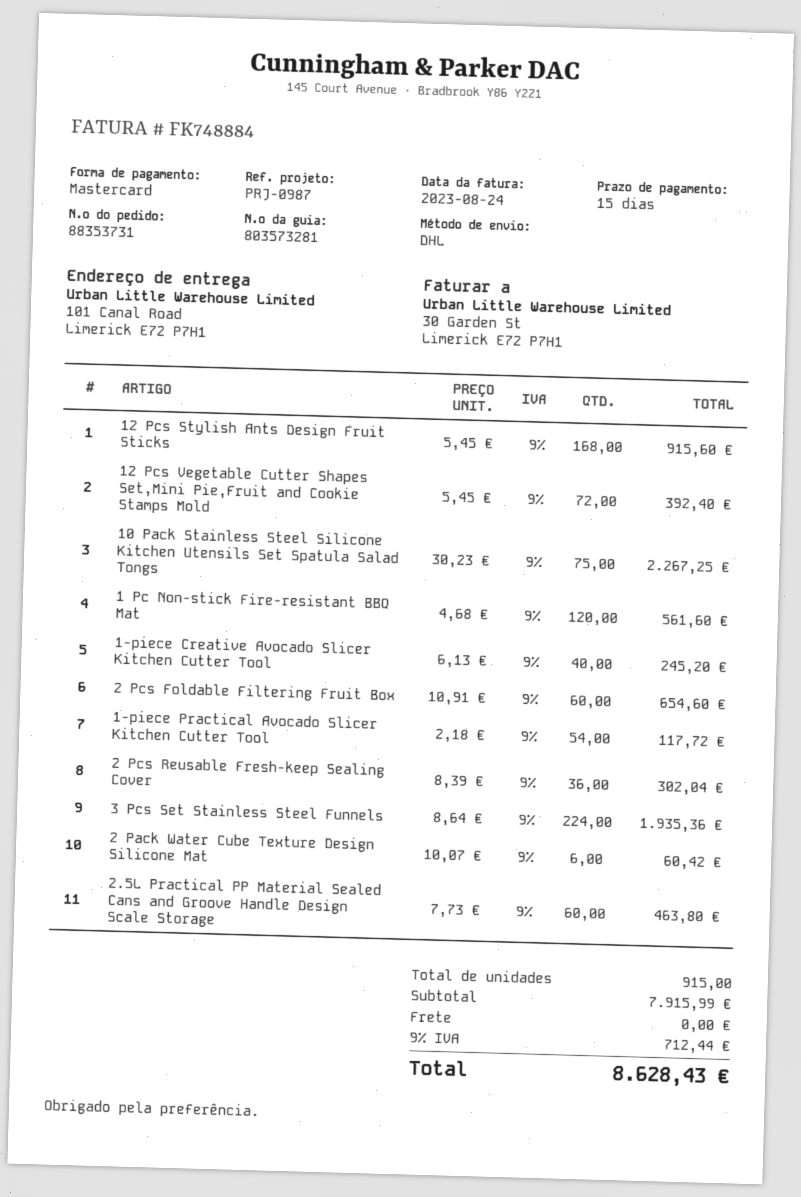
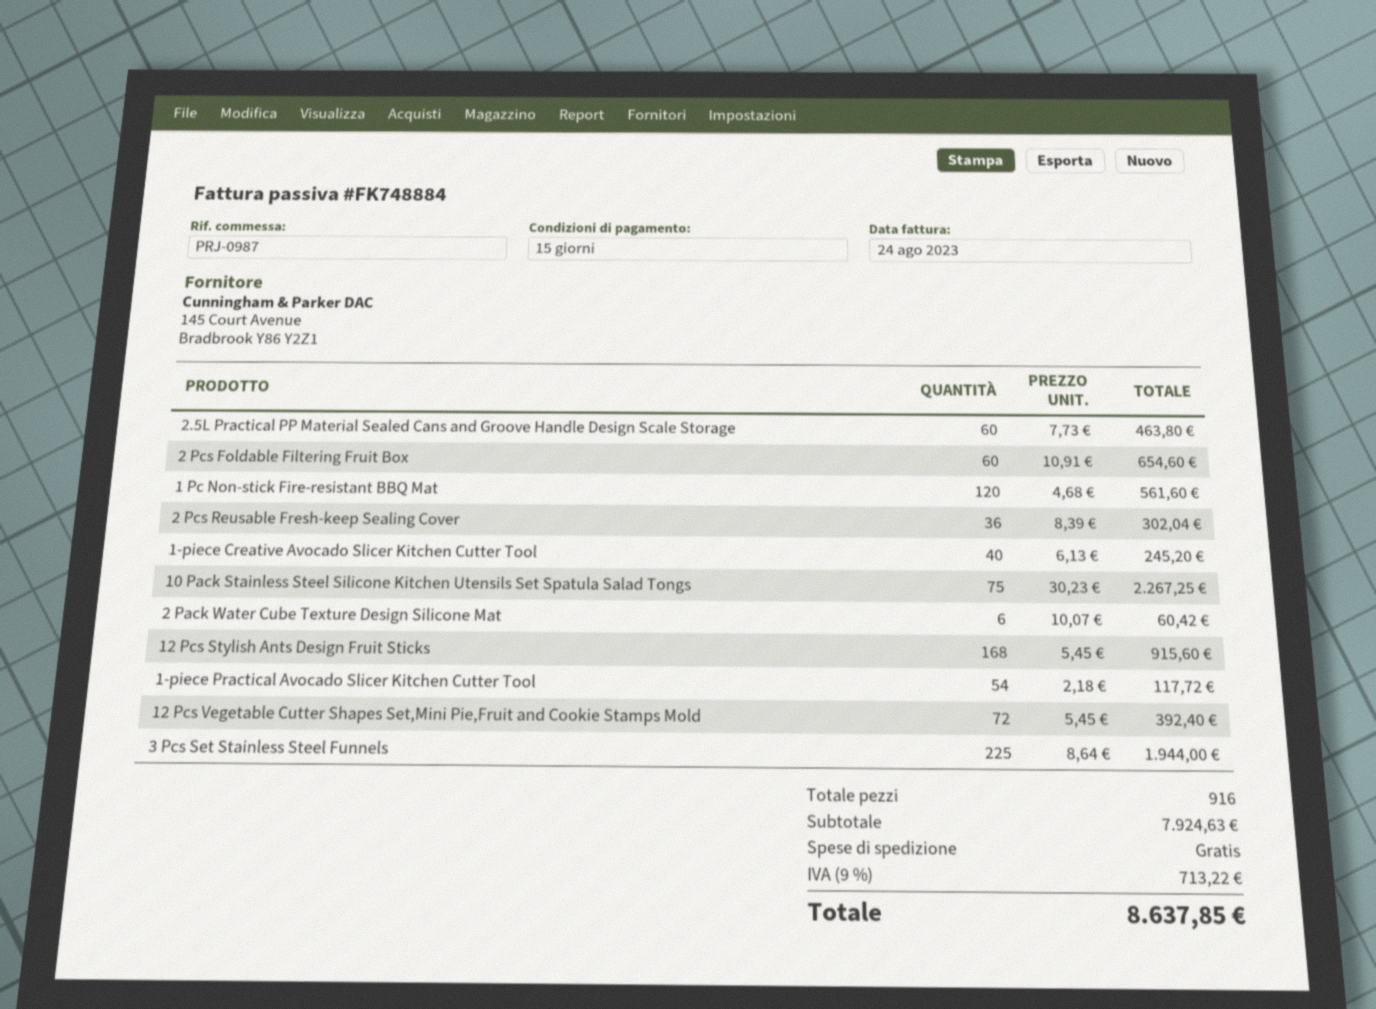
3 Pcs Set Stainless Steel Funnels: 224 x 8.64 = 1935.36 -> 225 x 8.64 = 1944.00
total quantity: 915 -> 916
subtotal: 7915.99 -> 7924.63
tax: 9% = 712.44 -> 9% = 713.22
total: 8628.43 -> 8637.85

